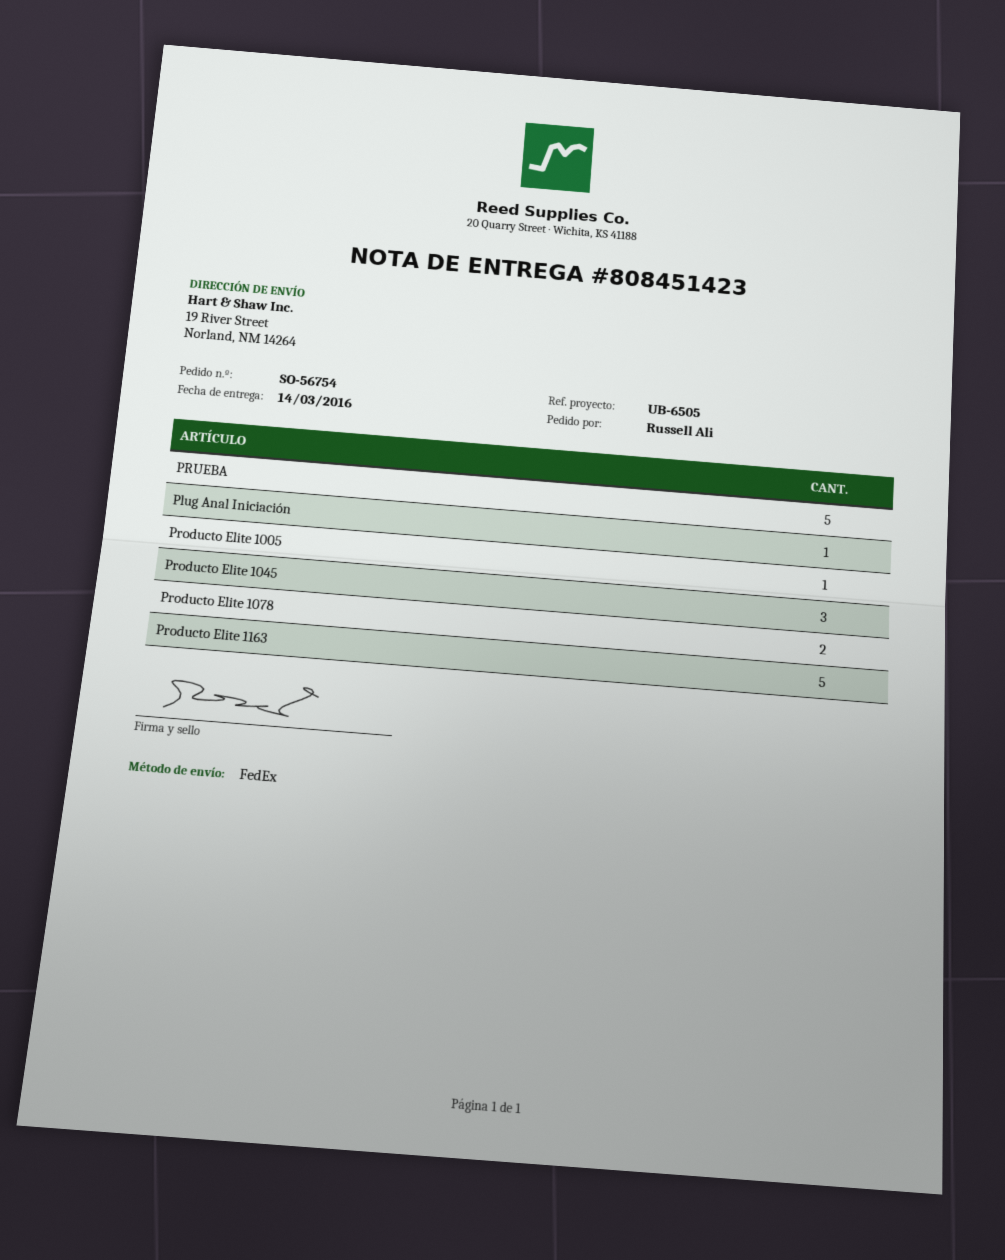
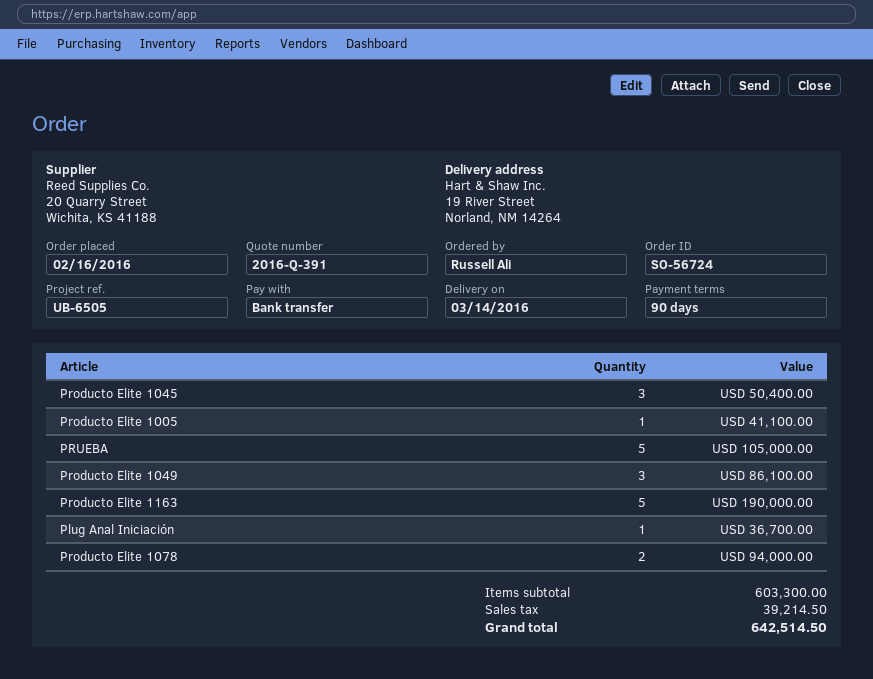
order number: SO-56754 -> SO-56724
Producto Elite 1049: none -> 3

